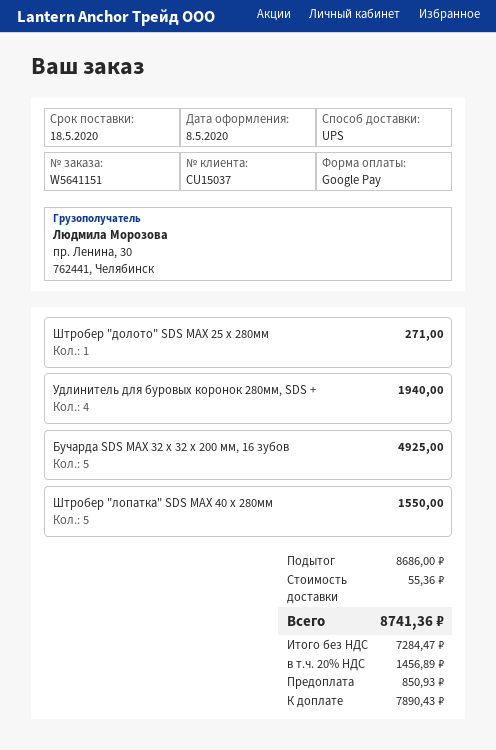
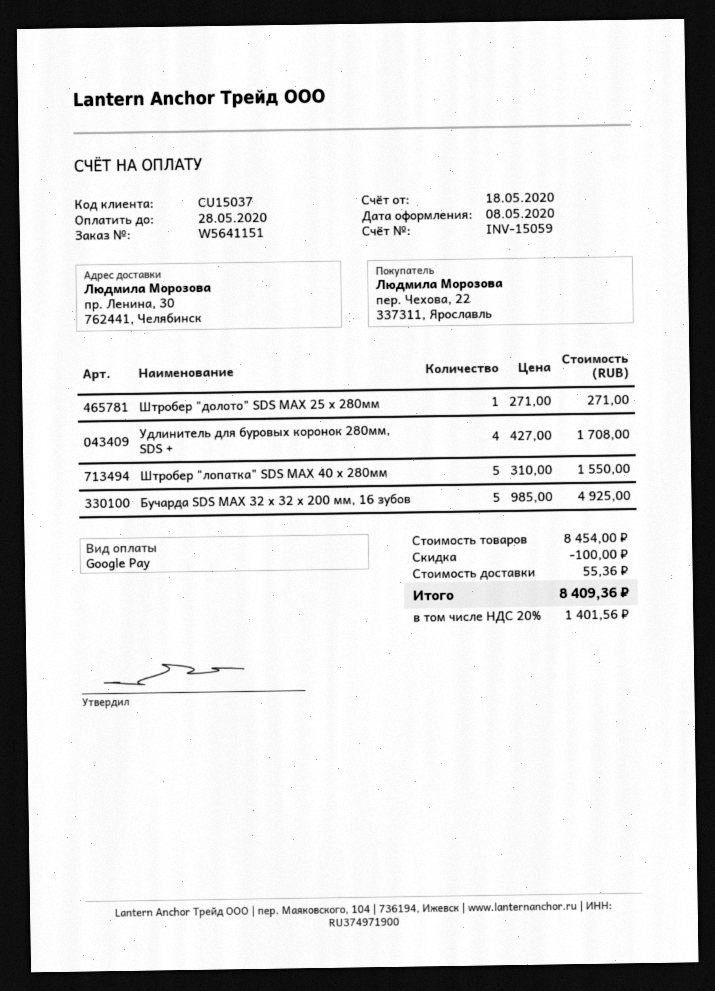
Удлинитель для буровых коронок 280мм, SDS +: 4 for 1940.00 -> 4 for 1708.00
subtotal: 8686.00 -> 8454.00
discount: none -> 100.00
tax: 20% = 1456.89 -> 20% = 1401.56
total: 8741.36 -> 8409.36

